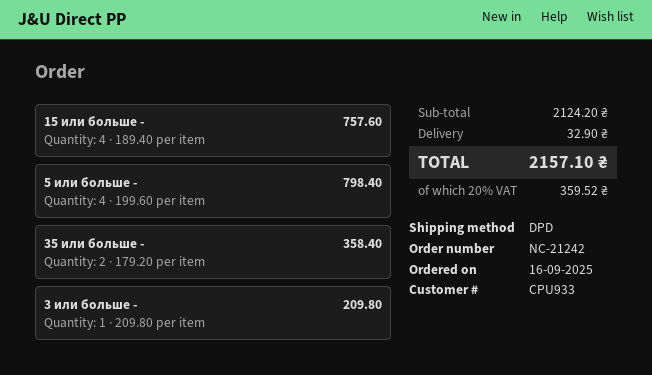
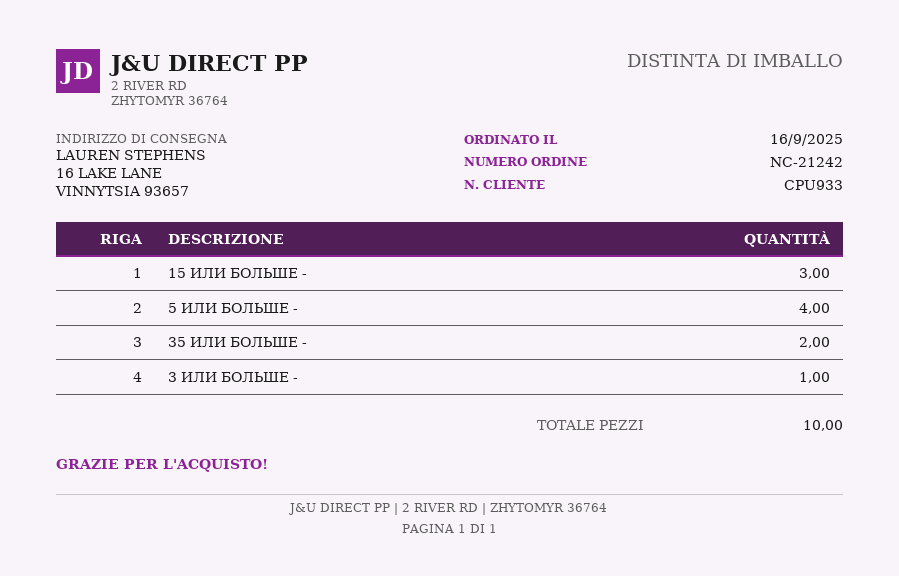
15 или больше -: 4 -> 3

